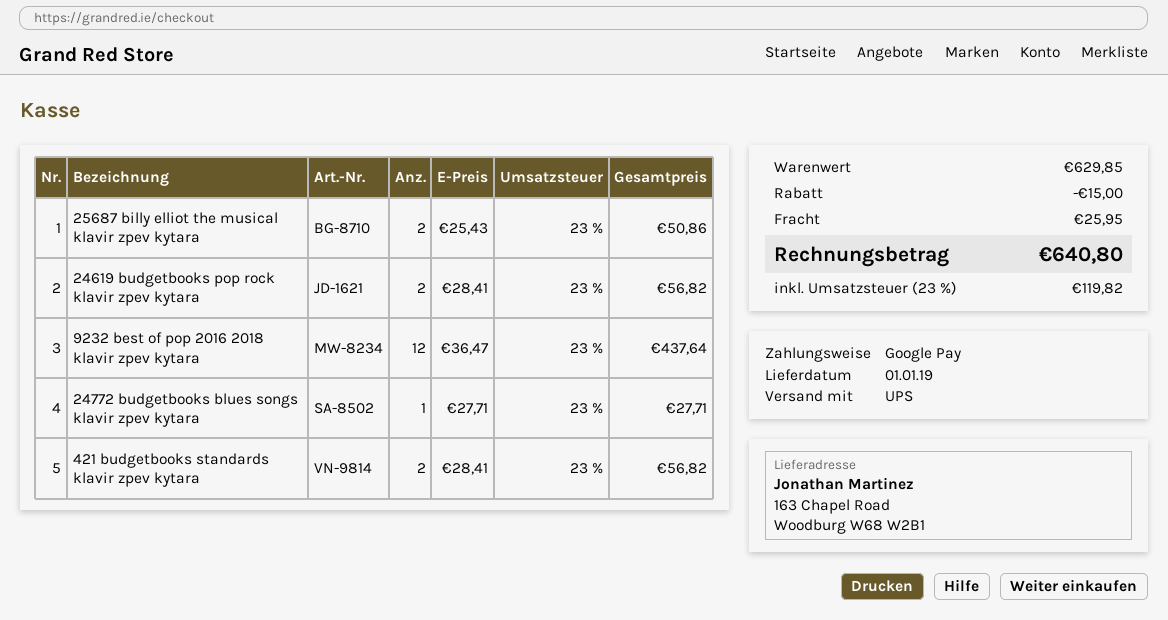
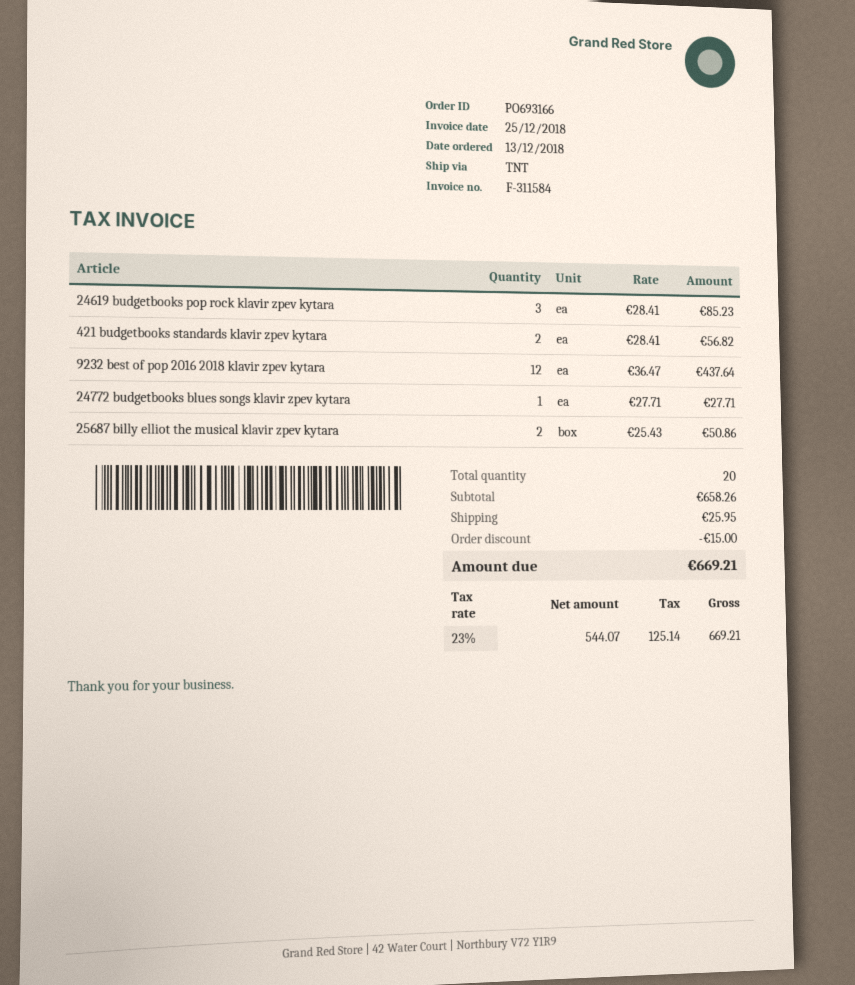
shipping method: UPS -> TNT
24619 budgetbooks pop rock klavir zpev kytara: 2 x 28.41 = 56.82 -> 3 x 28.41 = 85.23
subtotal: 629.85 -> 658.26
tax: 23% = 119.82 -> 23% = 125.14
total: 640.80 -> 669.21

